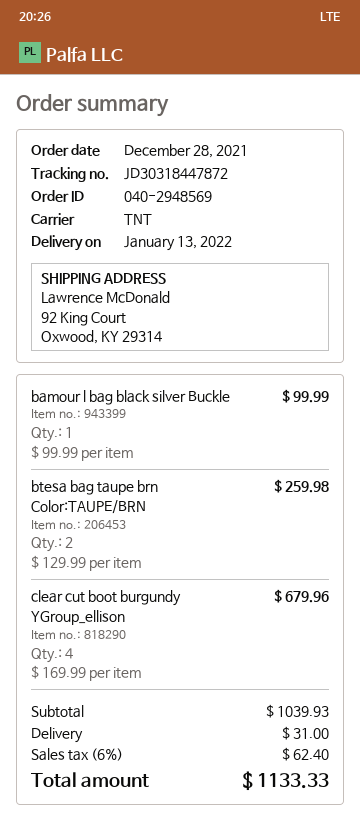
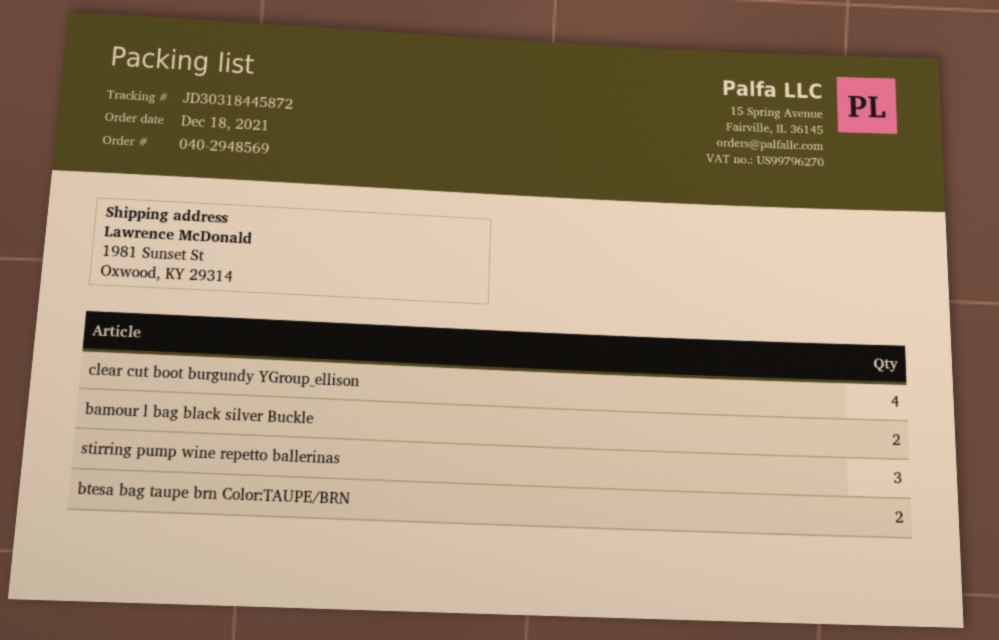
order date: 2021-12-28 -> 2021-12-18
tracking number: JD30318447872 -> JD30318445872
ship to: 92 King Court, Oxwood, KY 29314 -> 1981 Sunset St, Oxwood, KY 29314
bamour l bag black silver Buckle: 1 -> 2
stirring pump wine repetto ballerinas: none -> 3

